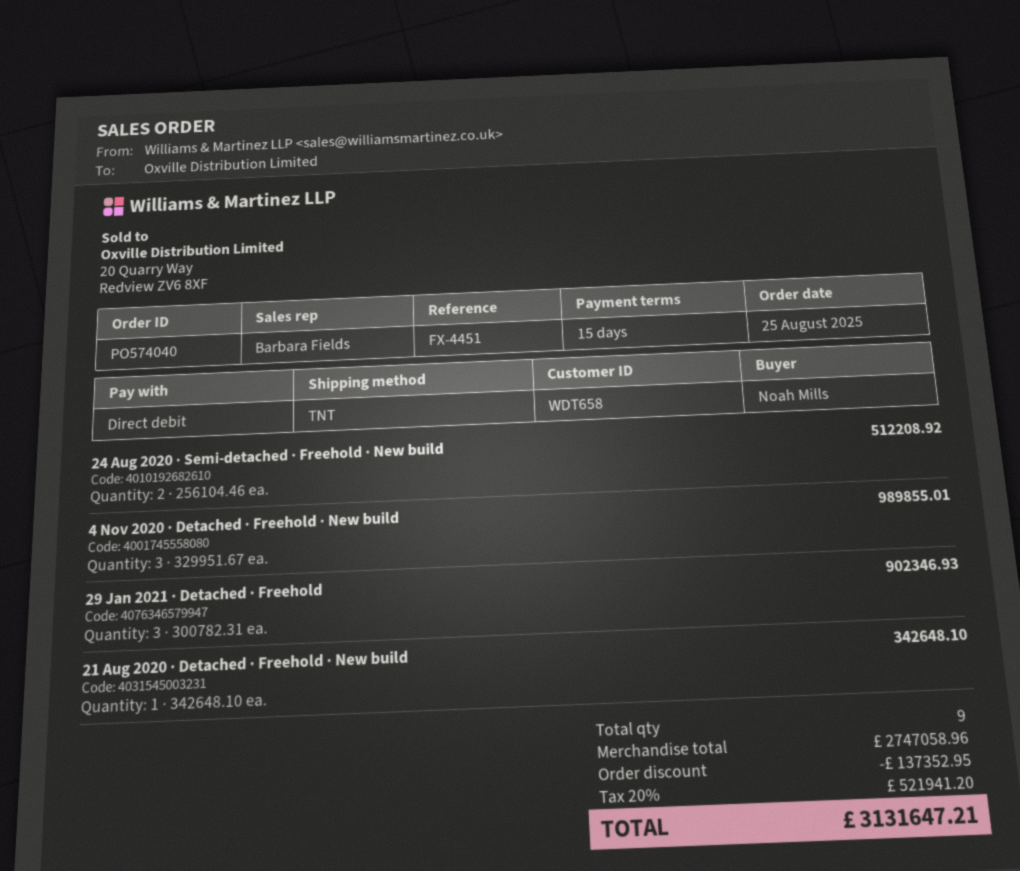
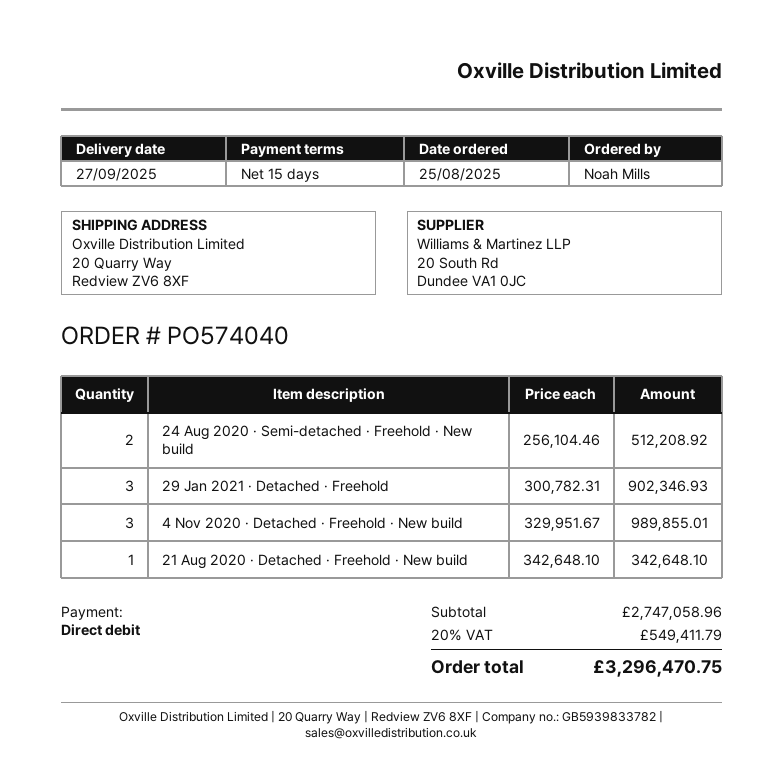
discount: 137352.95 -> none
tax: 20% = 521941.20 -> 20% = 549411.79
total: 3131647.21 -> 3296470.75

